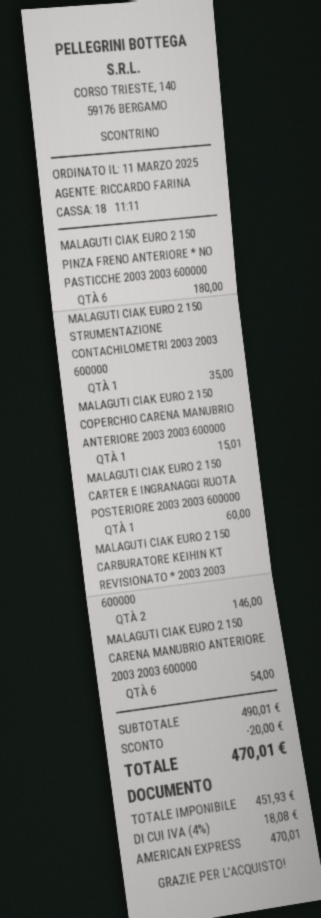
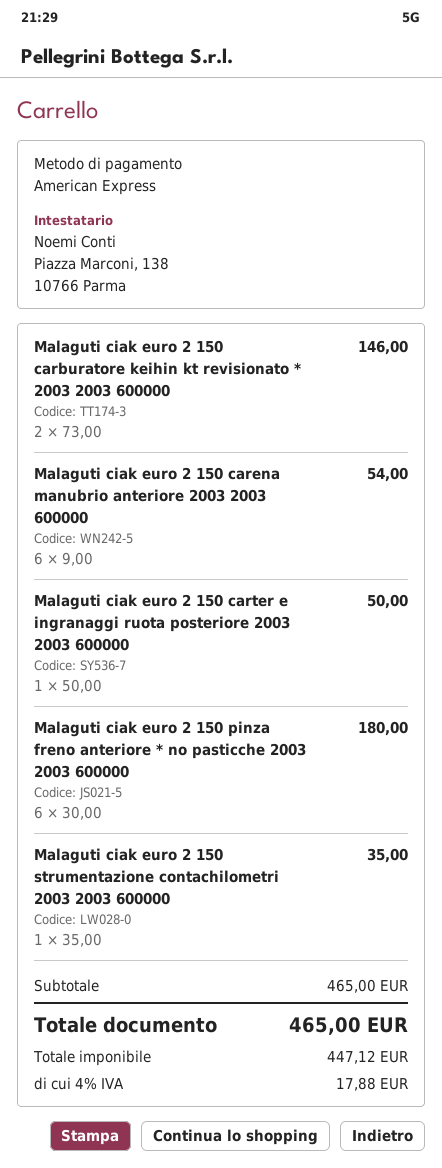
MALAGUTI CIAK EURO 2 150 COPERCHIO CARENA MANUBRIO ANTERIORE 2003 2003 600000: 1 for 15.01 -> none
MALAGUTI CIAK EURO 2 150 CARTER E INGRANAGGI RUOTA POSTERIORE 2003 2003 600000: 1 for 60.00 -> 1 for 50.00
subtotal: 490.01 -> 465.00
discount: 20.00 -> none
net: 451.93 -> 447.12
tax: 4% = 18.08 -> 4% = 17.88
total: 470.01 -> 465.00

